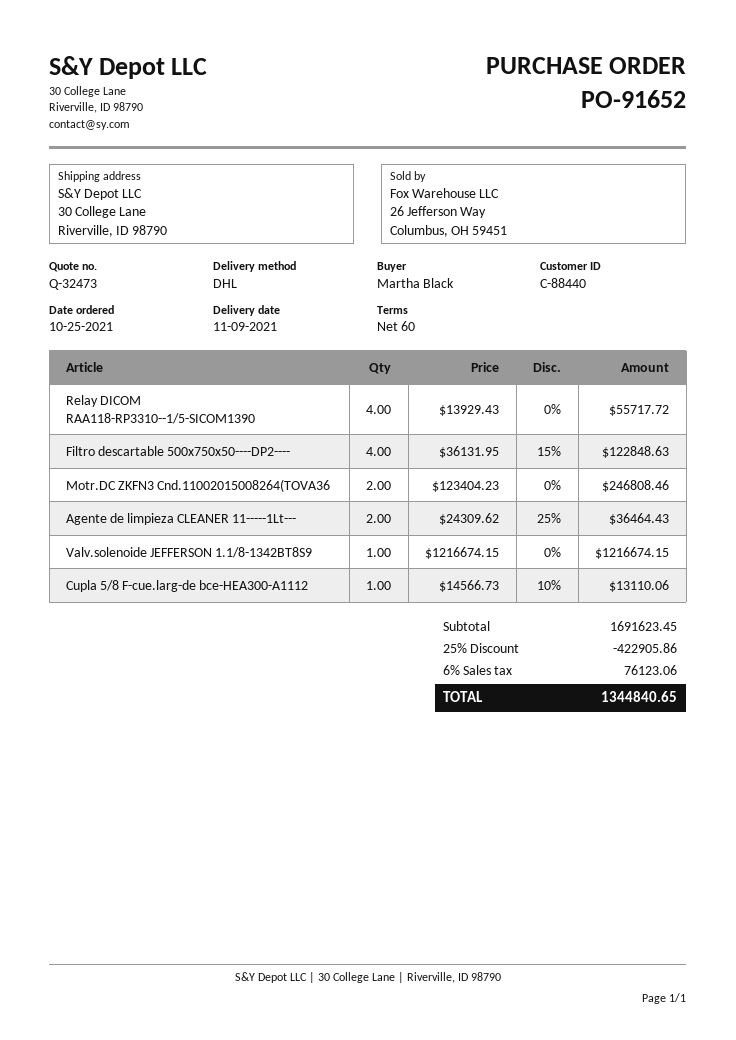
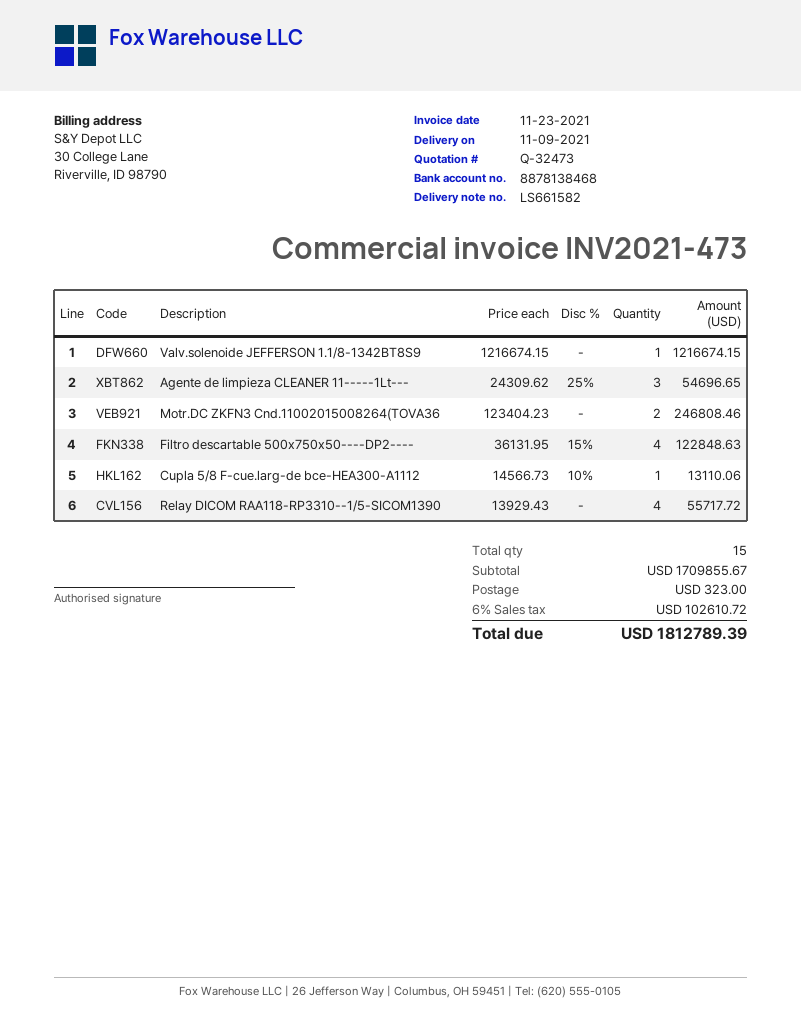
Agente de limpieza CLEANER 11-----1Lt---: 2 x 24309.62 - 25% = 36464.43 -> 3 x 24309.62 - 25% = 54696.65
subtotal: 1691623.45 -> 1709855.67
discount: 25% = 422905.86 -> none
shipping: none -> 323.00
tax: 6% = 76123.06 -> 6% = 102610.72
total: 1344840.65 -> 1812789.39

